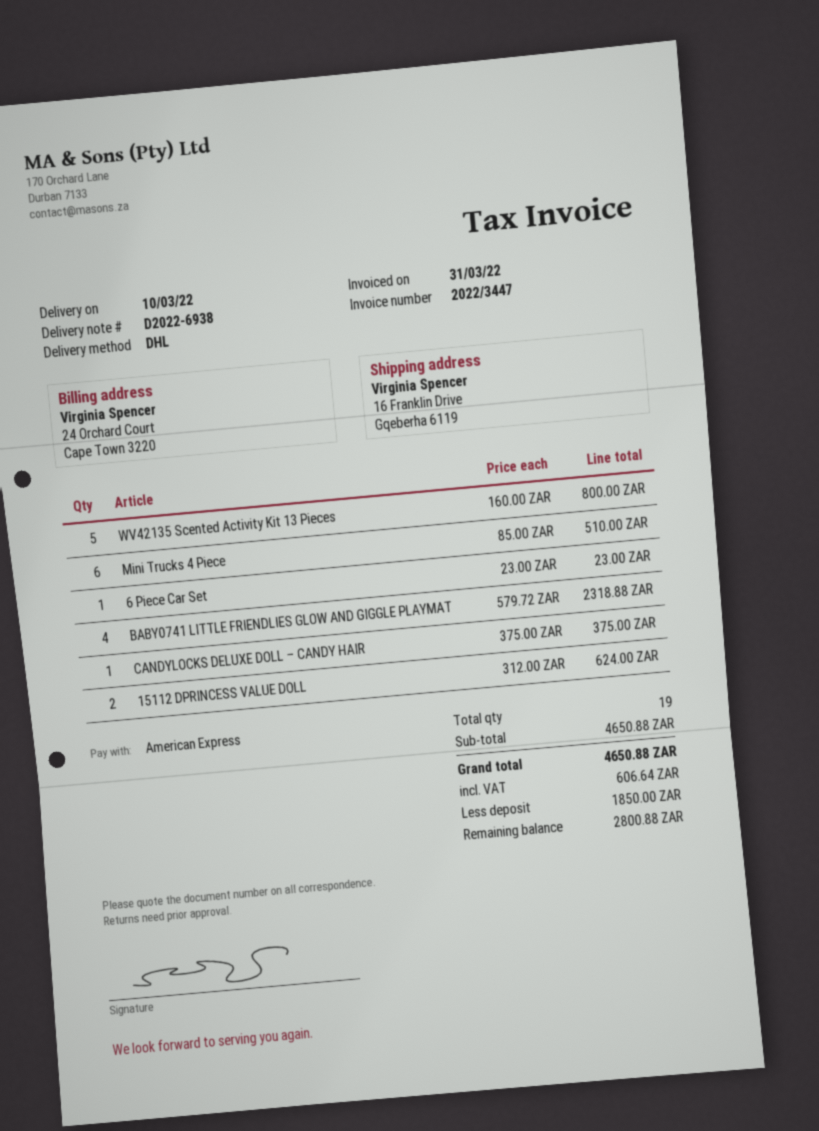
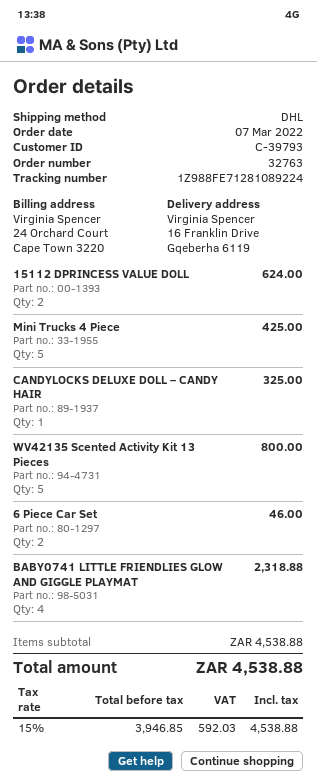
Mini Trucks 4 Piece: 6 for 510.00 -> 5 for 425.00
6 Piece Car Set: 1 for 23.00 -> 2 for 46.00
CANDYLOCKS DELUXE DOLL – CANDY HAIR: 1 for 375.00 -> 1 for 325.00
subtotal: 4650.88 -> 4538.88
tax: 606.64 -> 592.03
total: 4650.88 -> 4538.88

